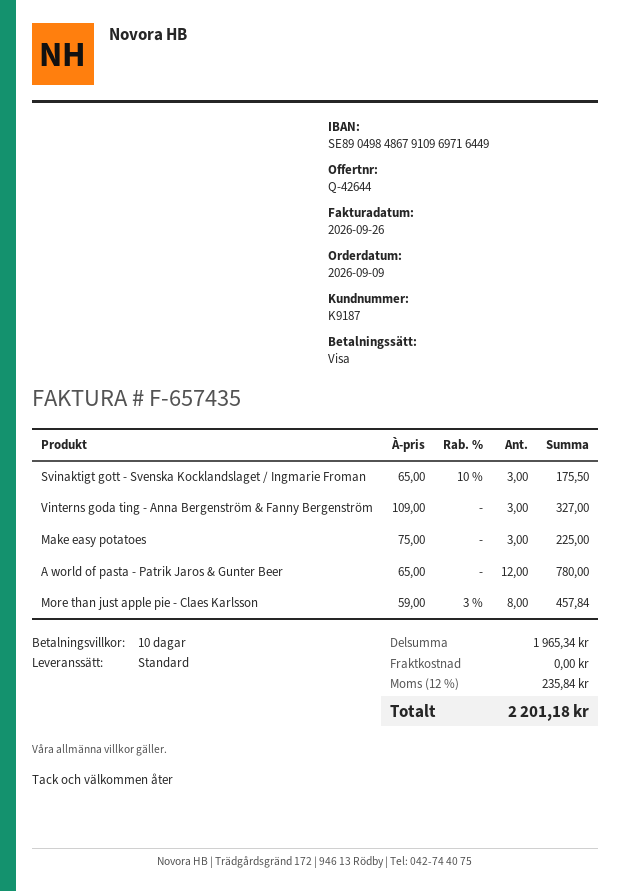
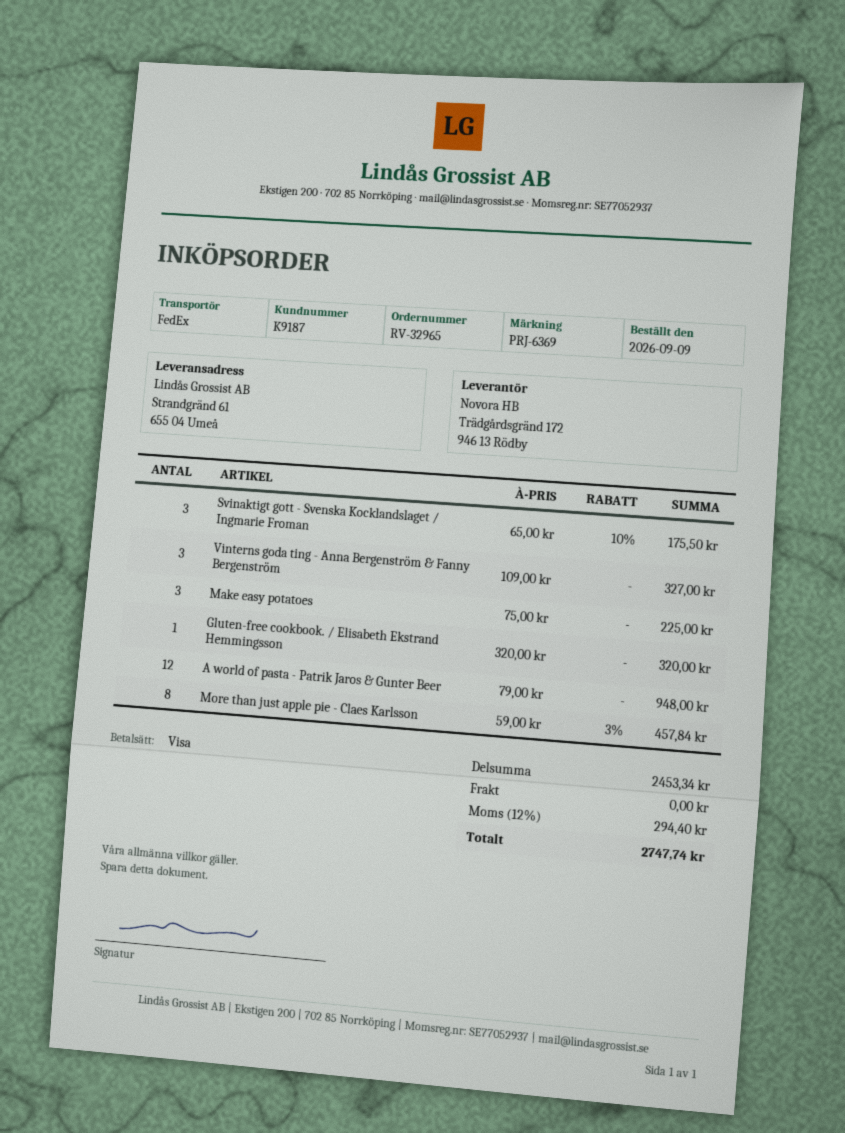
shipping method: standard -> FedEx
A world of pasta - Patrik Jaros & Gunter Beer: 12 x 65.00 = 780.00 -> 12 x 79.00 = 948.00
Gluten-free cookbook. / Elisabeth Ekstrand Hemmingsson: none -> 1 x 320.00 = 320.00
subtotal: 1965.34 -> 2453.34
tax: 12% = 235.84 -> 12% = 294.40
total: 2201.18 -> 2747.74

